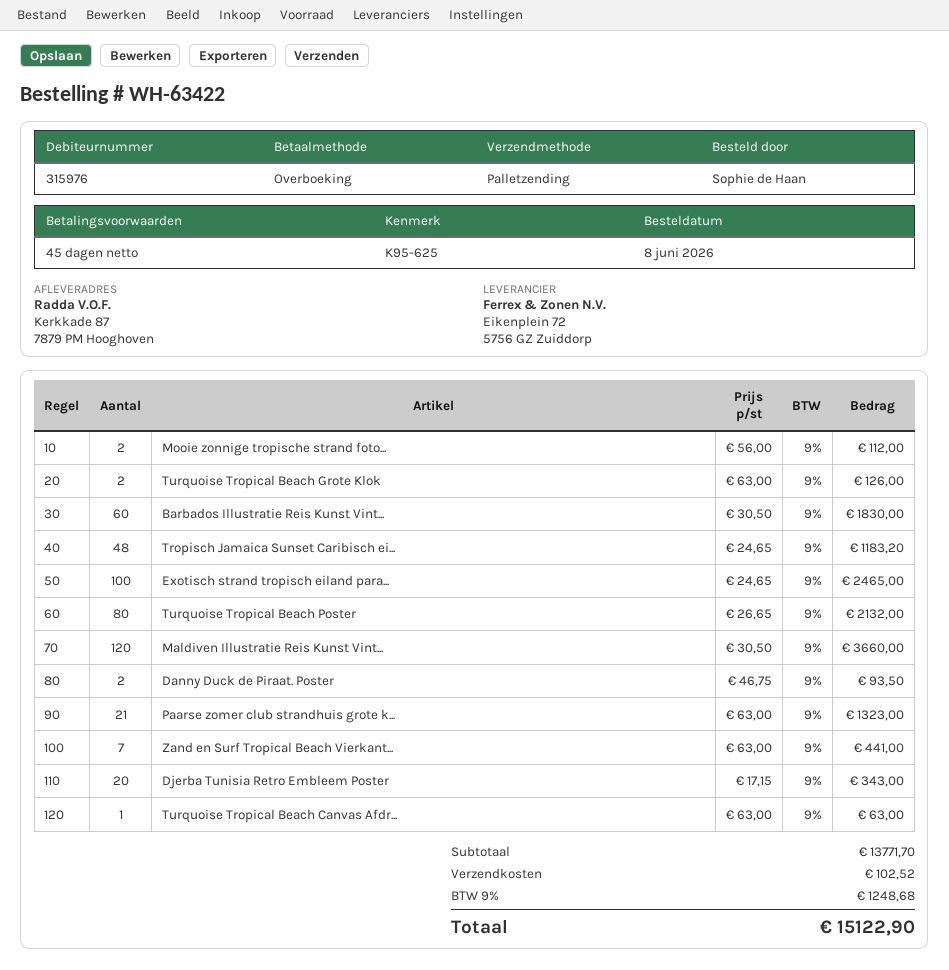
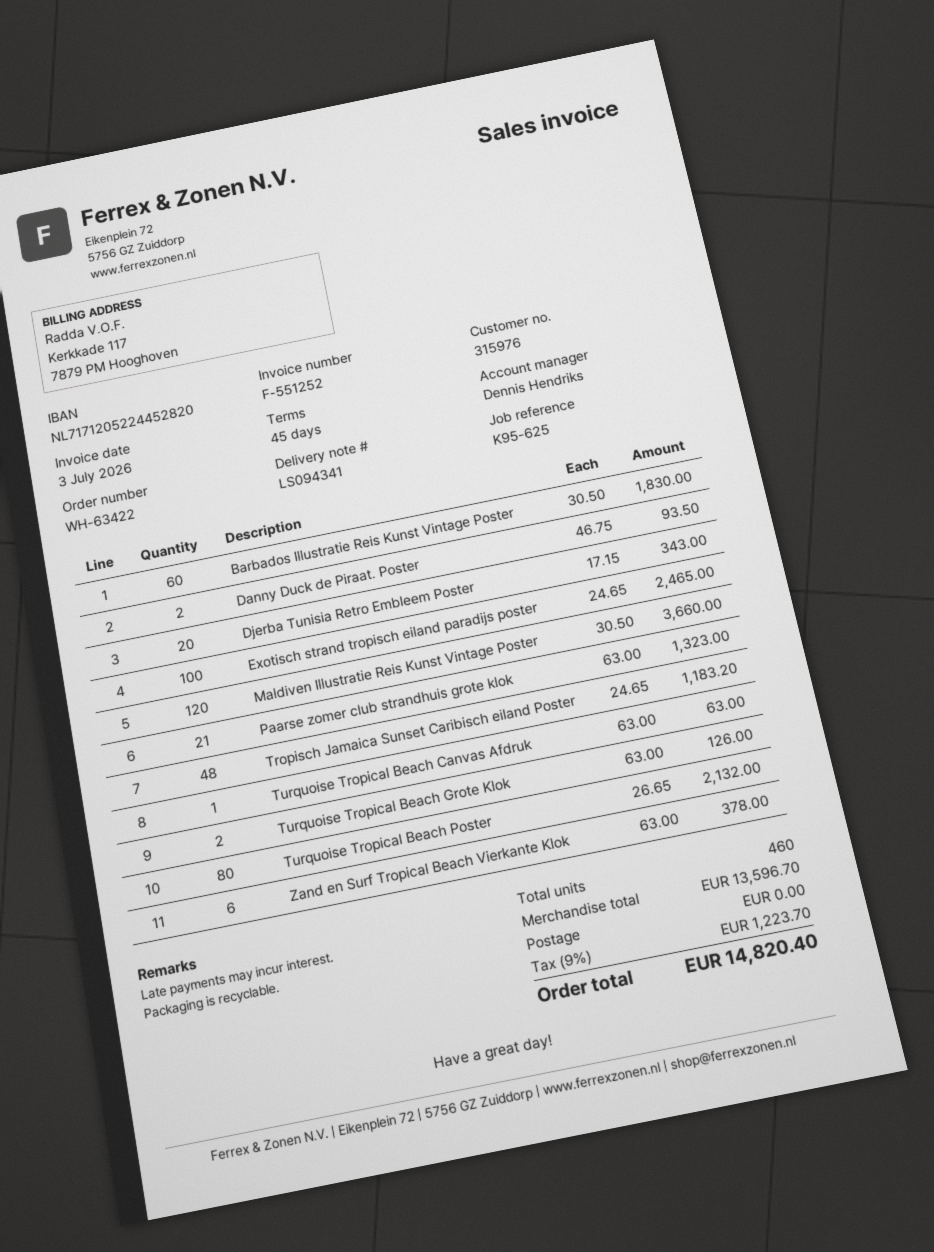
Mooie zonnige tropische strand foto...: 2 x 56.00 = 112.00 -> none
Zand en Surf Tropical Beach Vierkant...: 7 x 63.00 = 441.00 -> 6 x 63.00 = 378.00
subtotal: 13771.70 -> 13596.70
shipping: 102.52 -> 0.00
tax: 9% = 1248.68 -> 9% = 1223.70
total: 15122.90 -> 14820.40

